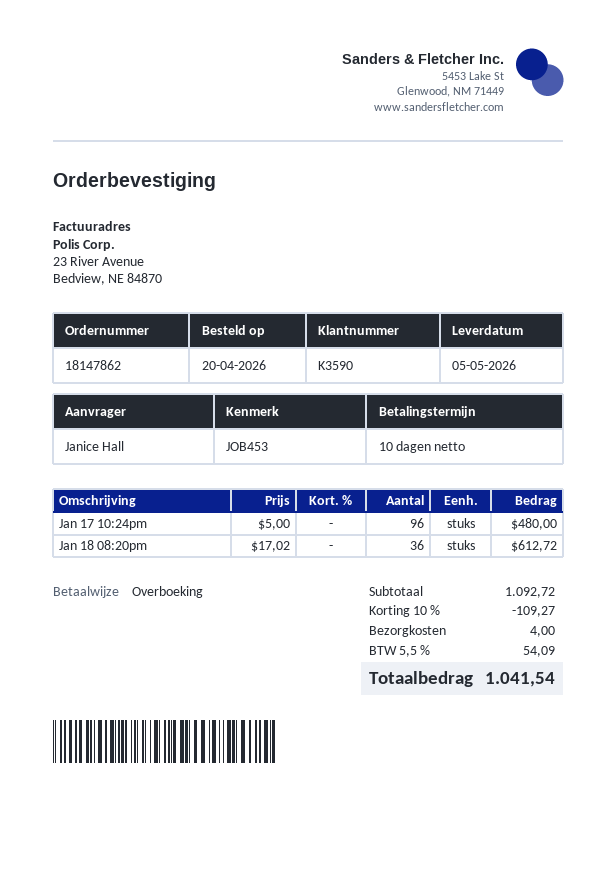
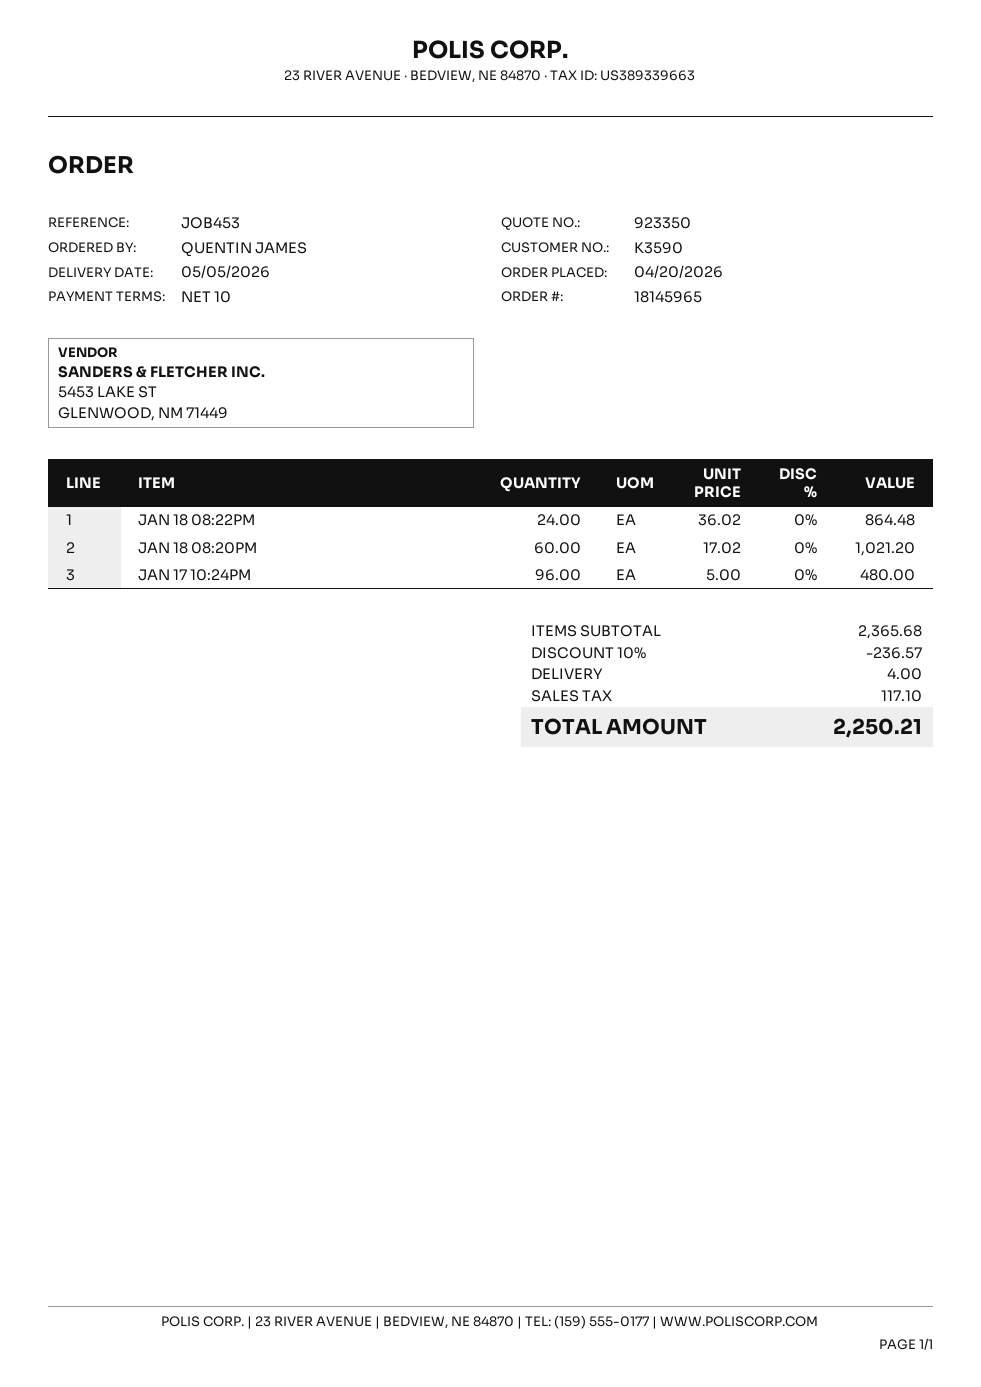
order number: 18147862 -> 18145965
ordered by: Janice Hall -> QUENTIN JAMES
Jan 18 08:20pm: 36 x 17.02 = 612.72 -> 60 x 17.02 = 1021.20
JAN 18 08:22PM: none -> 24 x 36.02 = 864.48
subtotal: 1092.72 -> 2365.68
discount: 10% = 109.27 -> 10% = 236.57
tax: 54.09 -> 117.10
total: 1041.54 -> 2250.21

